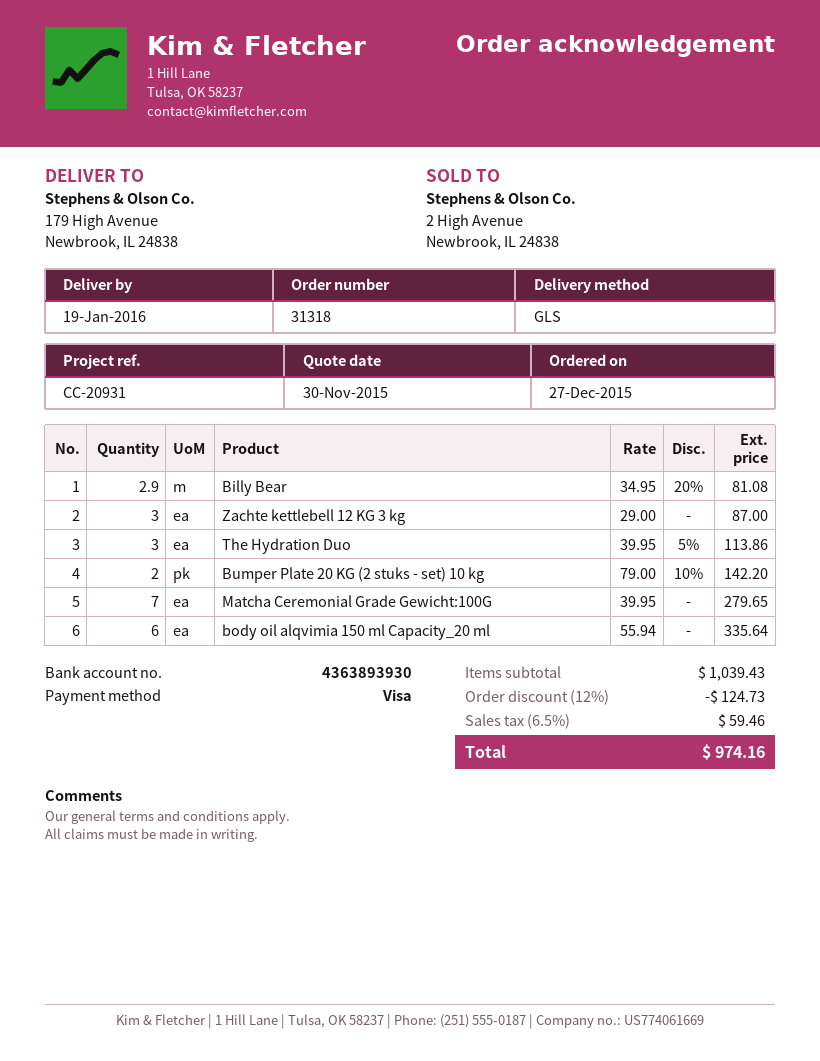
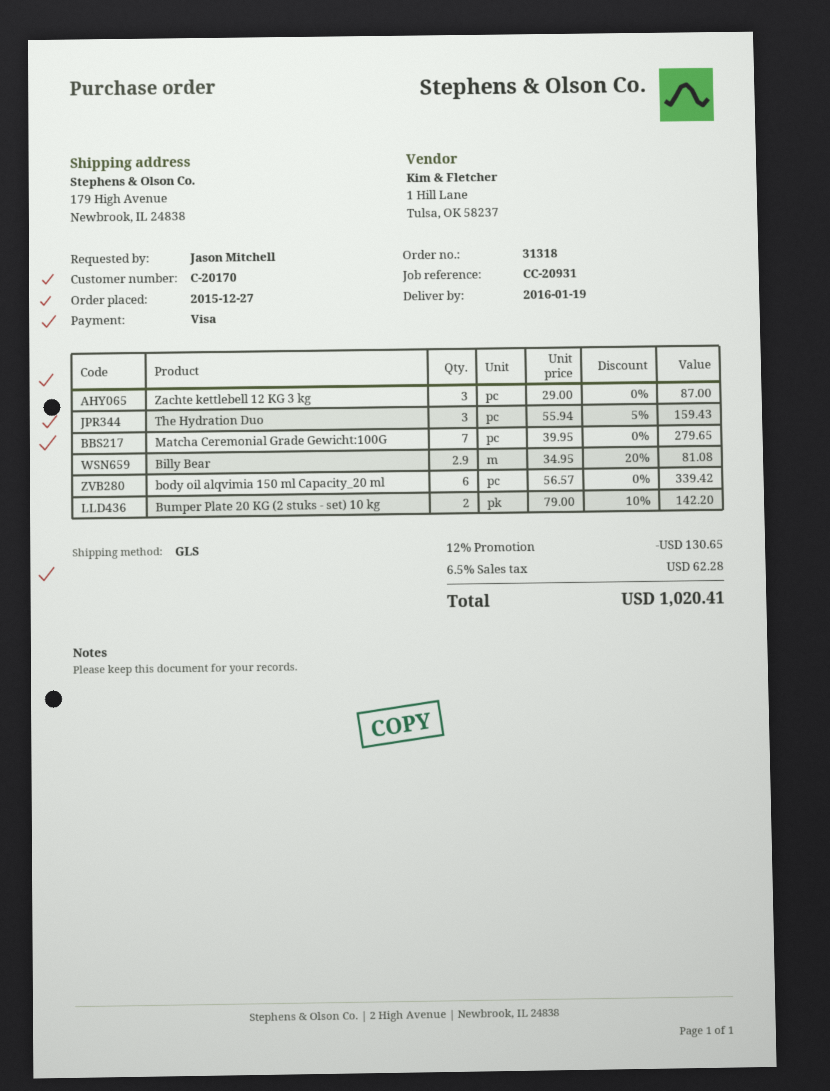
The Hydration Duo: 3 x 39.95 - 5% = 113.86 -> 3 x 55.94 - 5% = 159.43
body oil alqvimia 150 ml Capacity_20 ml: 6 x 55.94 = 335.64 -> 6 x 56.57 = 339.42
discount: 12% = 124.73 -> 12% = 130.65
tax: 6.5% = 59.46 -> 6.5% = 62.28
total: 974.16 -> 1020.41

